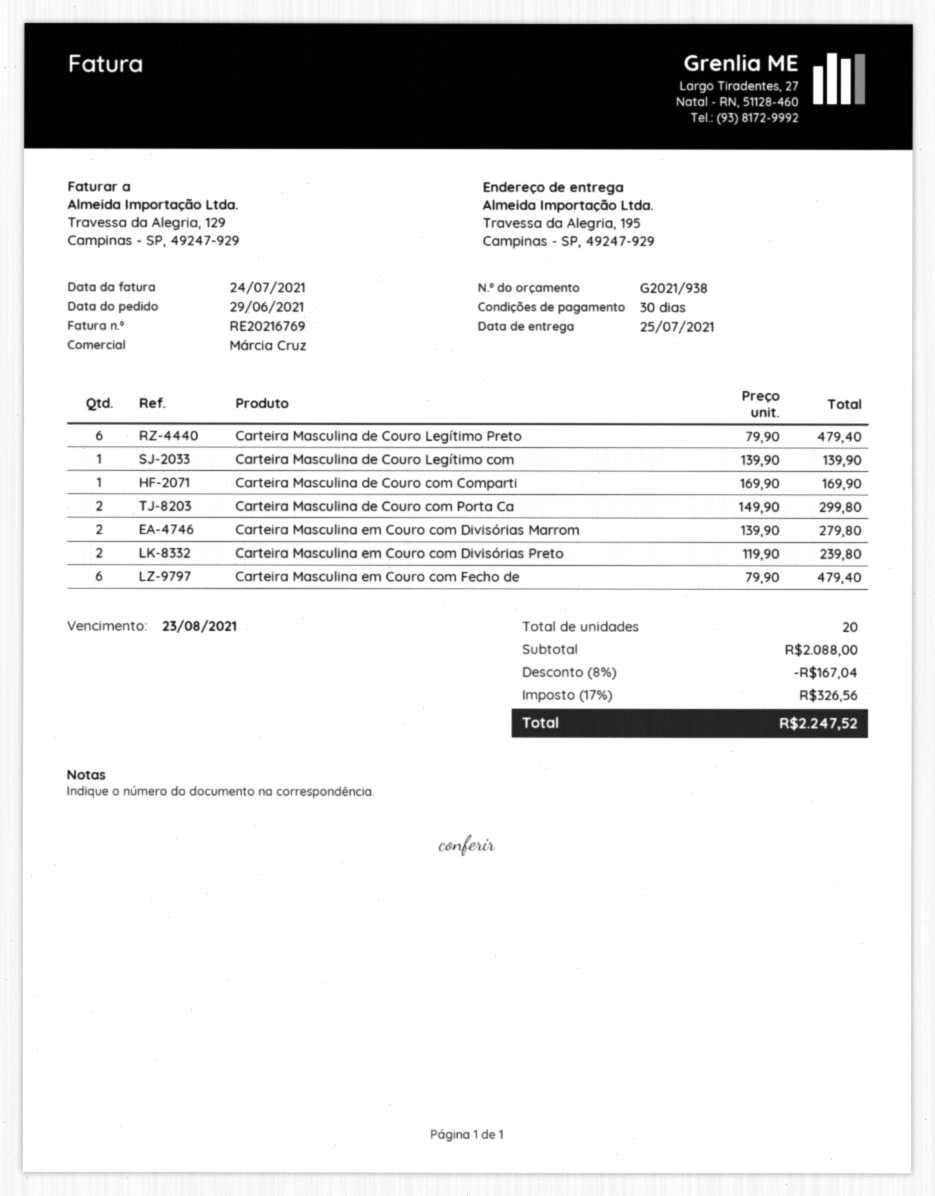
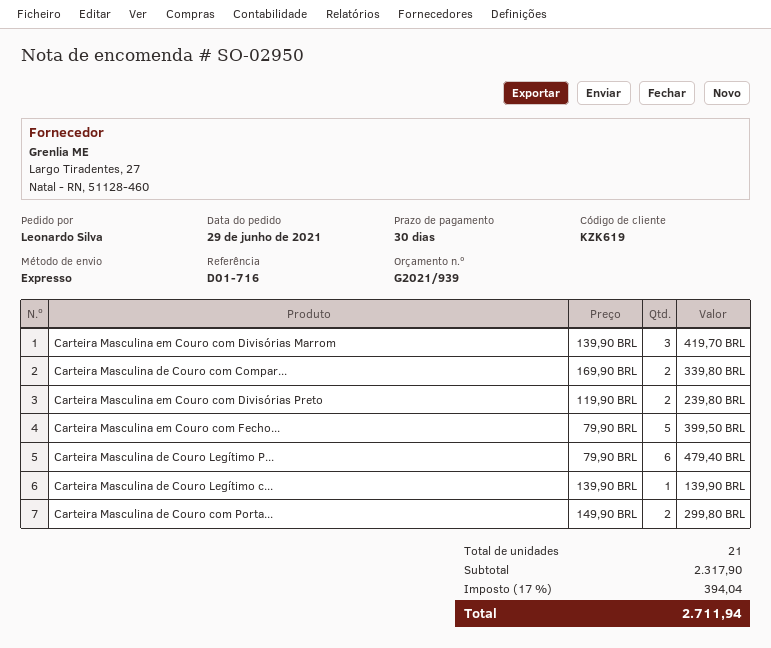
quote number: G2021/938 -> G2021/939
Carteira Masculina de Couro com Comparti: 1 x 169.90 = 169.90 -> 2 x 169.90 = 339.80
Carteira Masculina em Couro com Divisórias Marrom: 2 x 139.90 = 279.80 -> 3 x 139.90 = 419.70
Carteira Masculina em Couro com Fecho de: 6 x 79.90 = 479.40 -> 5 x 79.90 = 399.50
total quantity: 20 -> 21
subtotal: 2088.00 -> 2317.90
discount: 8% = 167.04 -> none
tax: 17% = 326.56 -> 17% = 394.04
total: 2247.52 -> 2711.94

